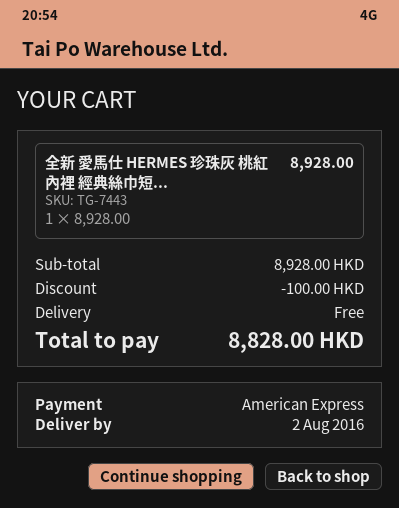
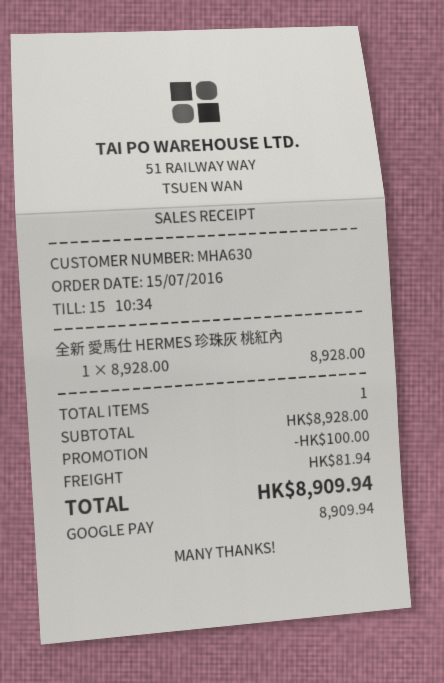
payment method: American Express -> Google Pay
shipping: 0.00 -> 81.94
total: 8828.00 -> 8909.94

